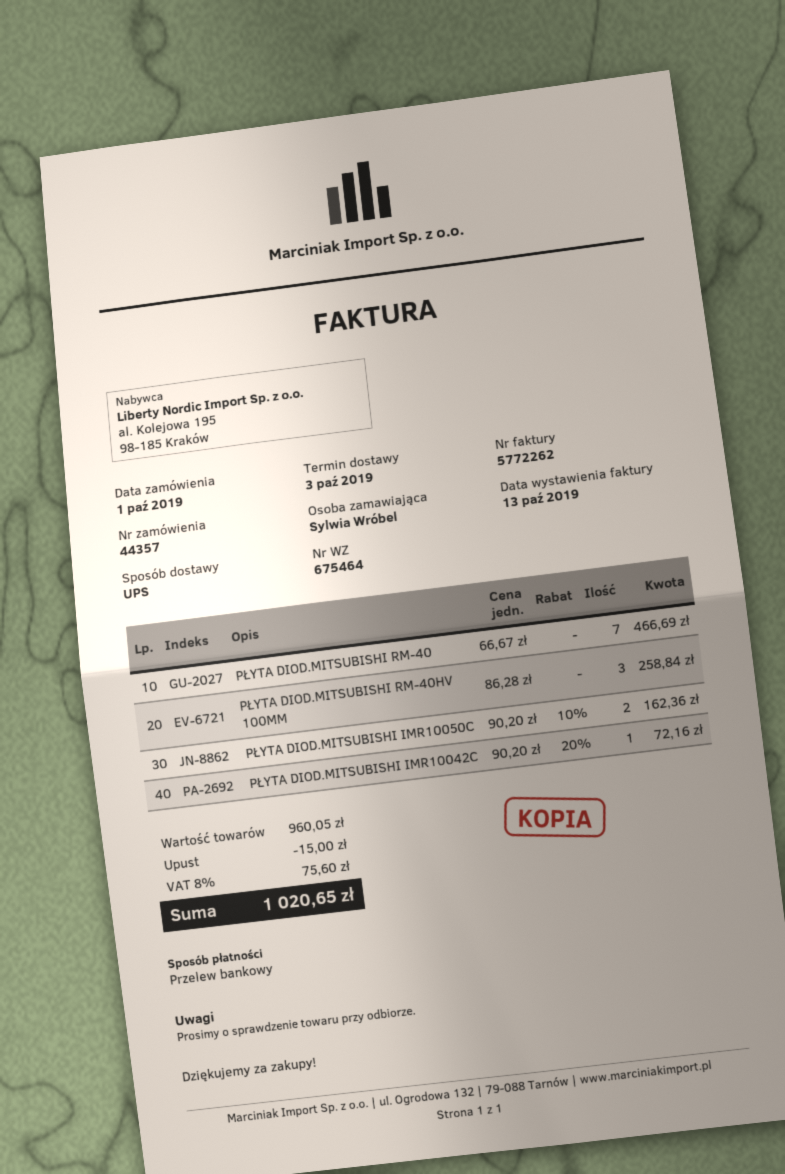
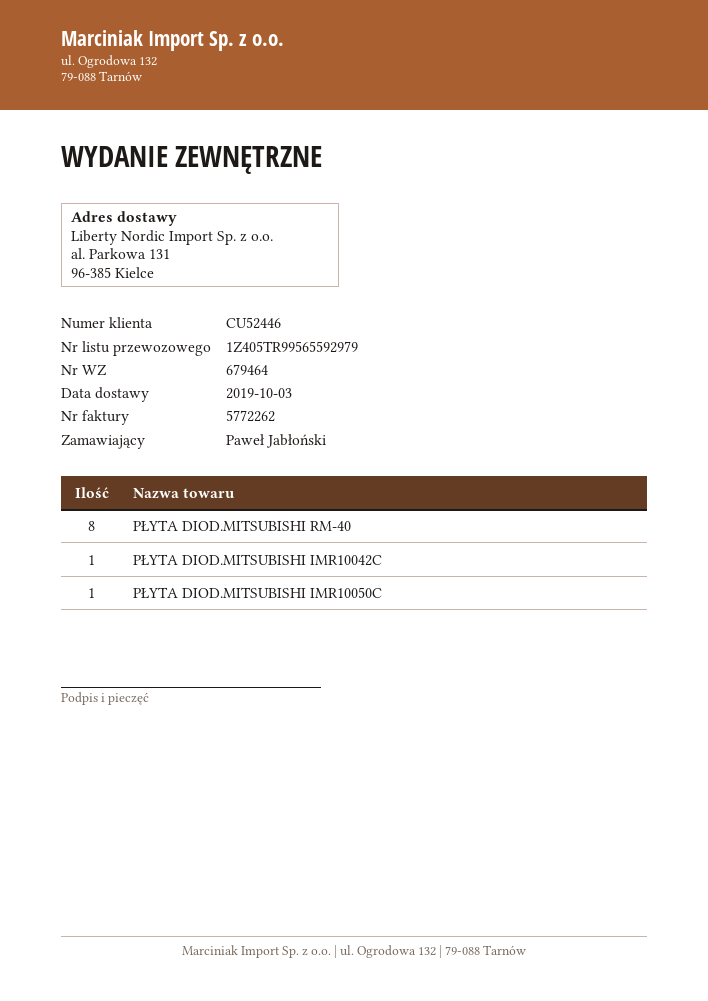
delivery note number: 675464 -> 679464
ordered by: Sylwia Wróbel -> Paweł Jabłoński
PŁYTA DIOD.MITSUBISHI RM-40: 7 -> 8
PŁYTA DIOD.MITSUBISHI RM-40HV 100MM: 3 -> none
PŁYTA DIOD.MITSUBISHI IMR10050C: 2 -> 1

